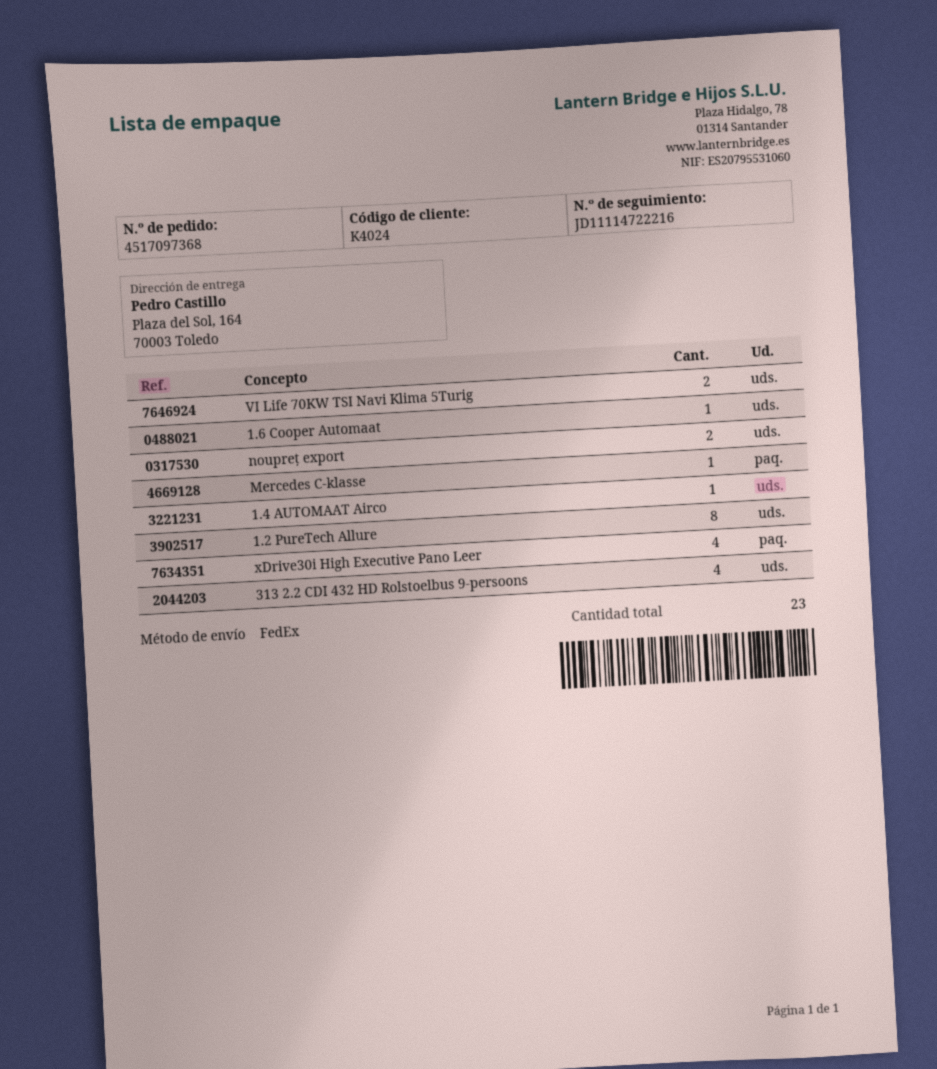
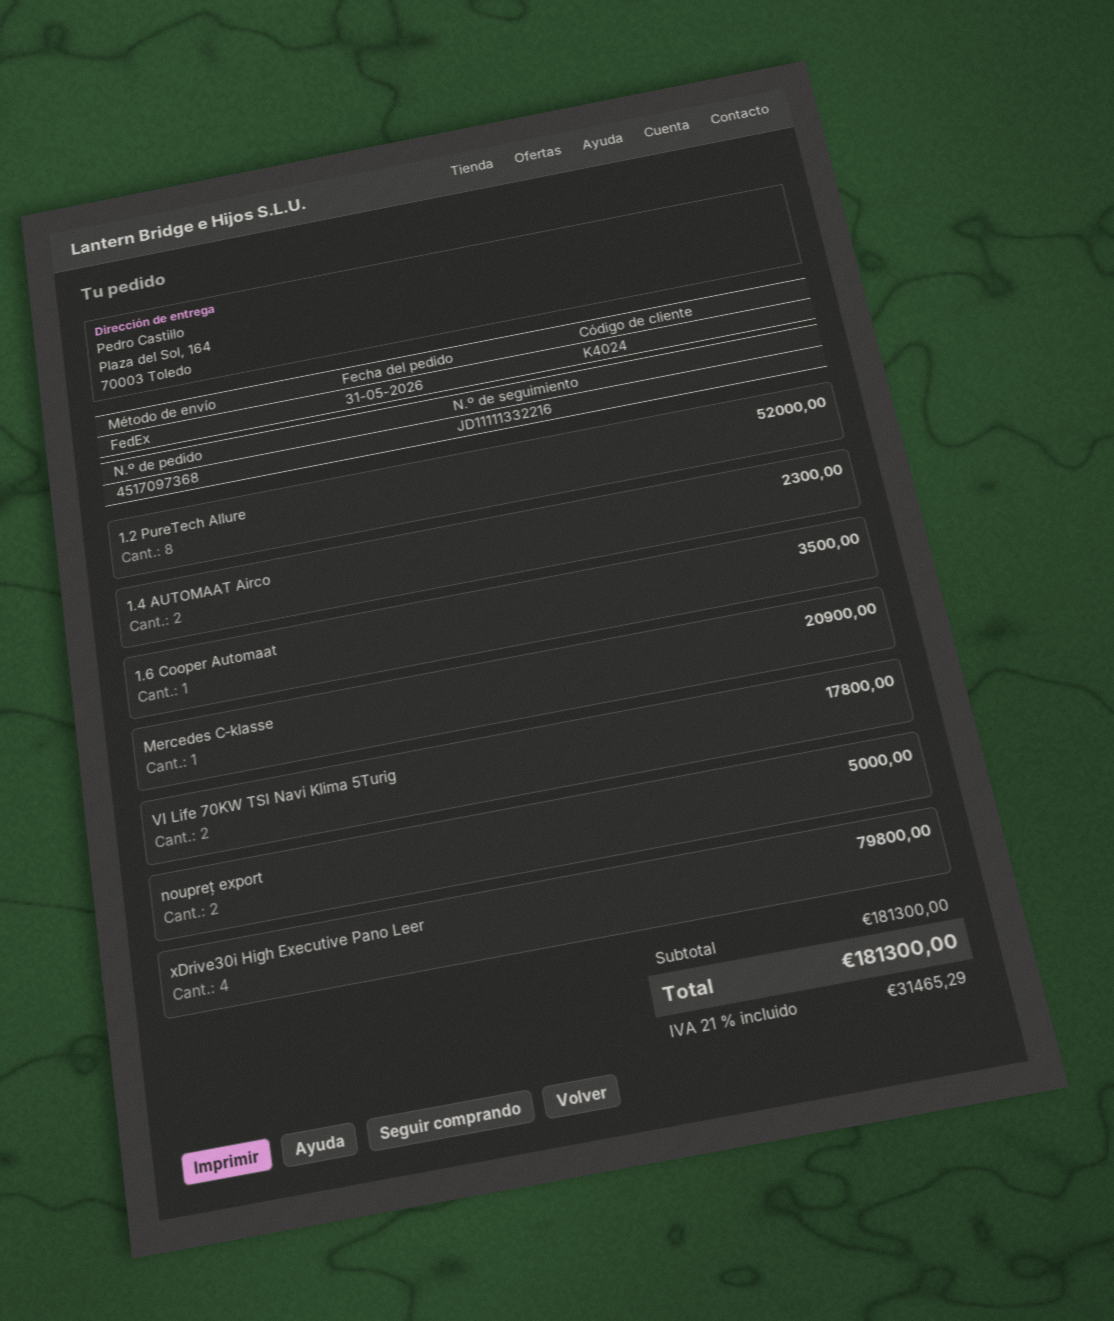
tracking number: JD11114722216 -> JD11111332216
1.4 AUTOMAAT Airco: 1 -> 2
313 2.2 CDI 432 HD Rolstoelbus 9-persoons: 4 -> none

